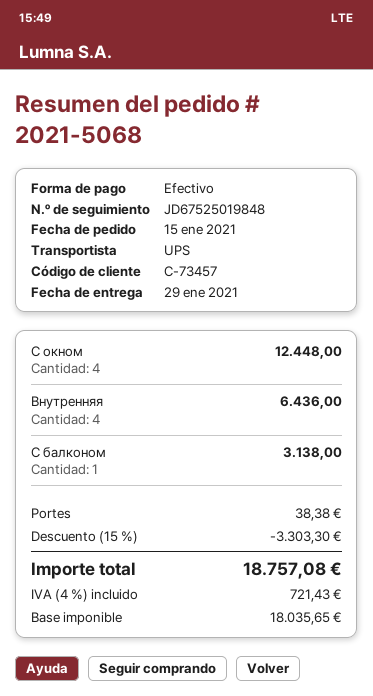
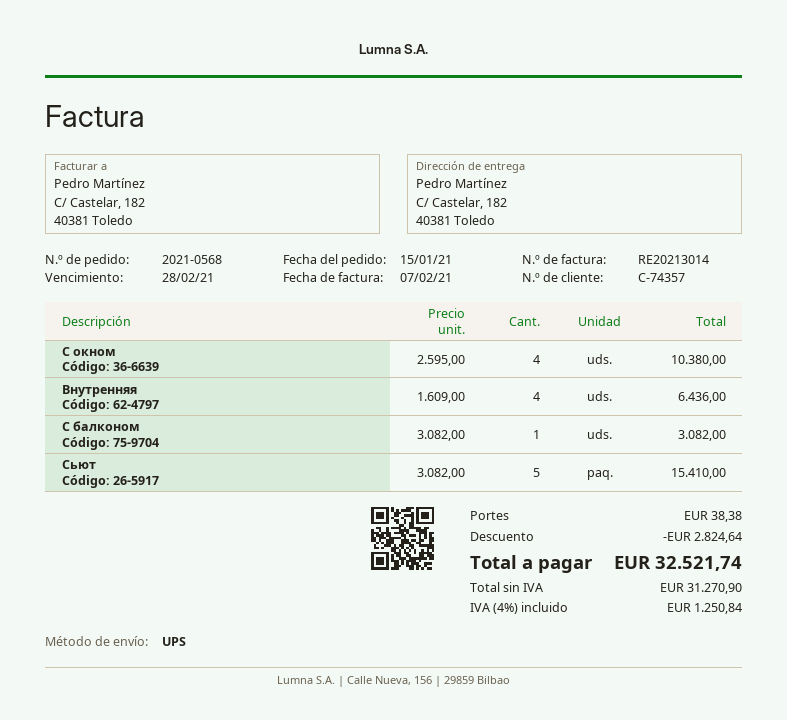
order number: 2021-5068 -> 2021-0568
customer number: C-73457 -> C-74357
С окном: 4 for 12448.00 -> 4 for 10380.00
С балконом: 1 for 3138.00 -> 1 for 3082.00
Сьют: none -> 5 for 15410.00
discount: 3303.30 -> 2824.64
net: 18035.65 -> 31270.90
tax: 4% = 721.43 -> 4% = 1250.84
total: 18757.08 -> 32521.74

